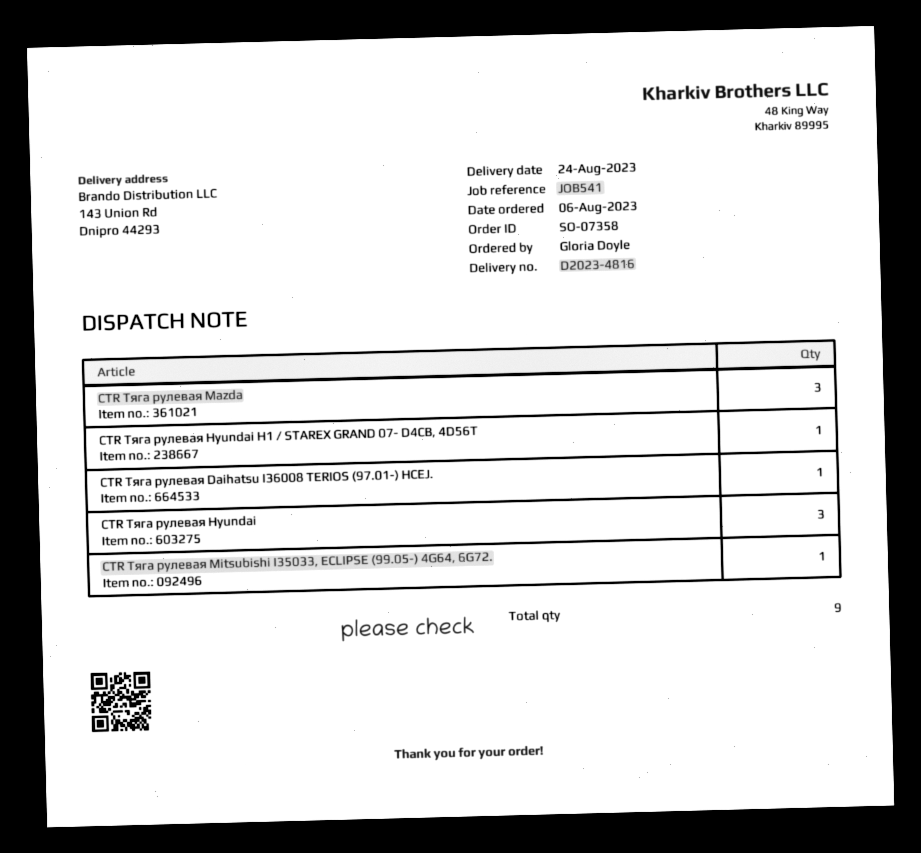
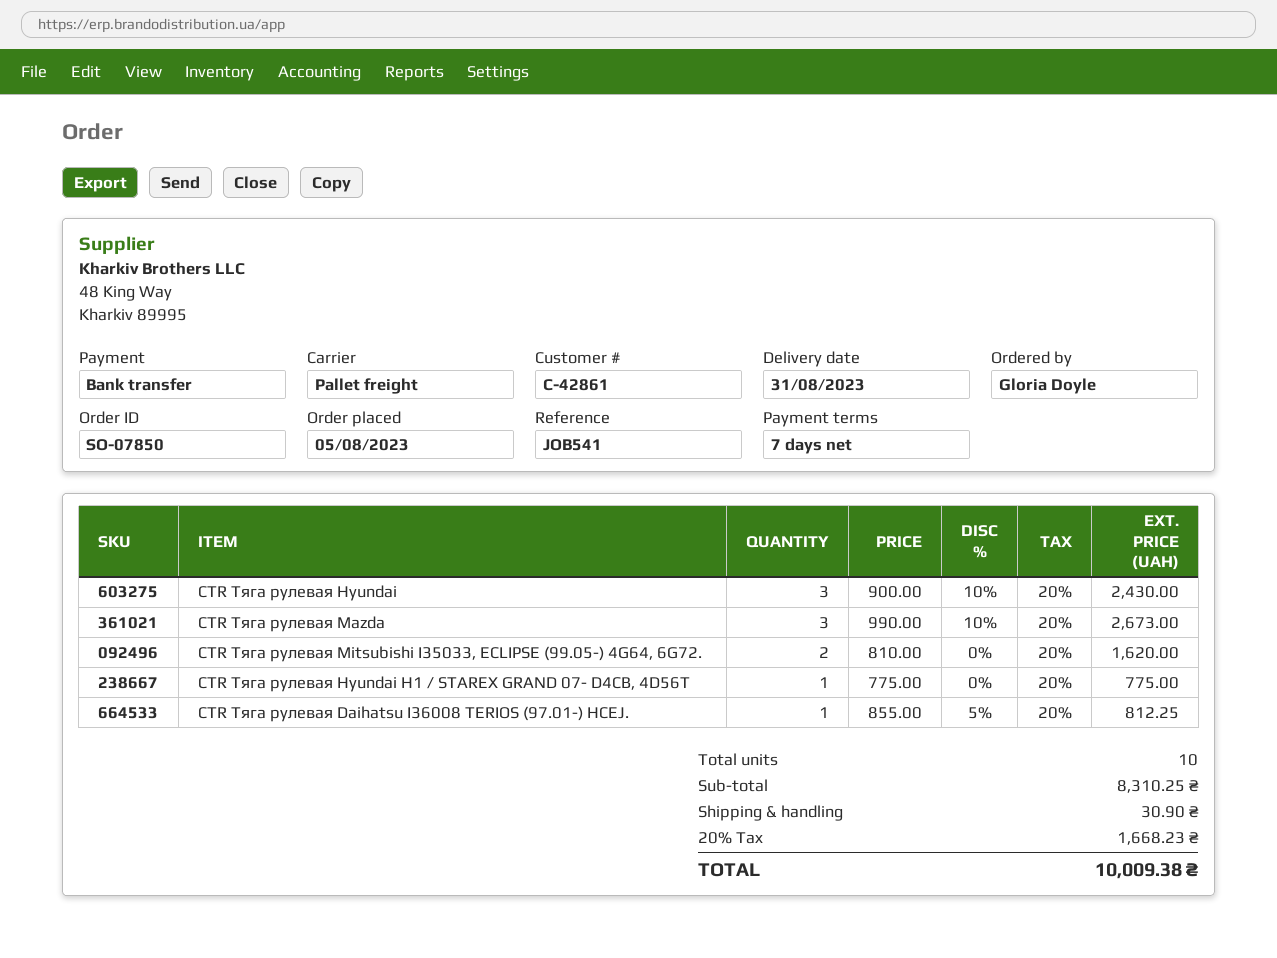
order number: SO-07358 -> SO-07850
order date: 2023-08-06 -> 2023-08-05
delivery date: 2023-08-24 -> 2023-08-31
CTR Тяга рулевая Mitsubishi I35033, ECLIPSE (99.05-) 4G64, 6G72.: 1 -> 2
total quantity: 9 -> 10

